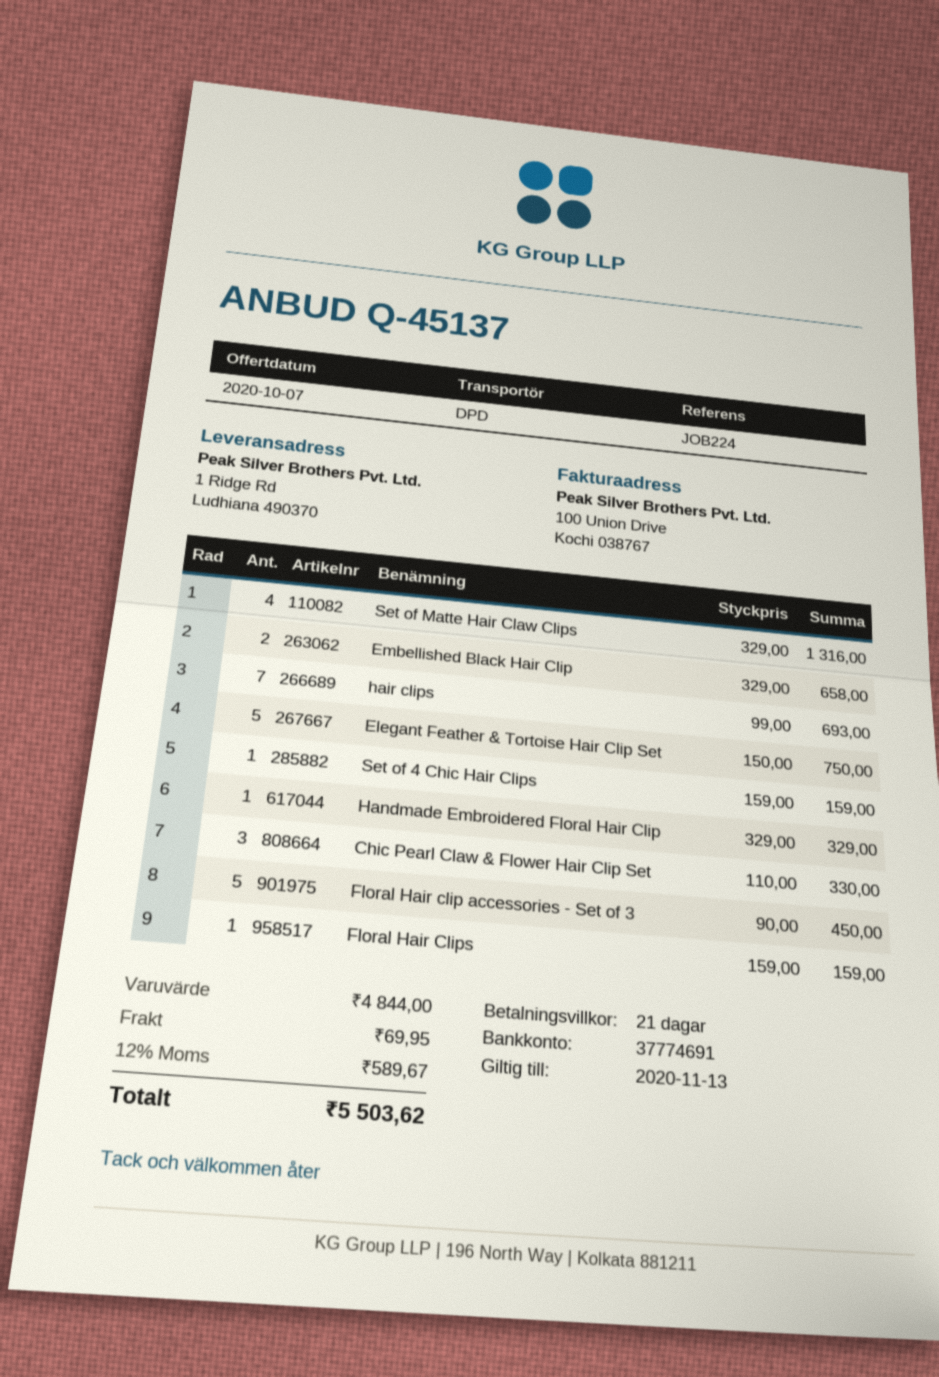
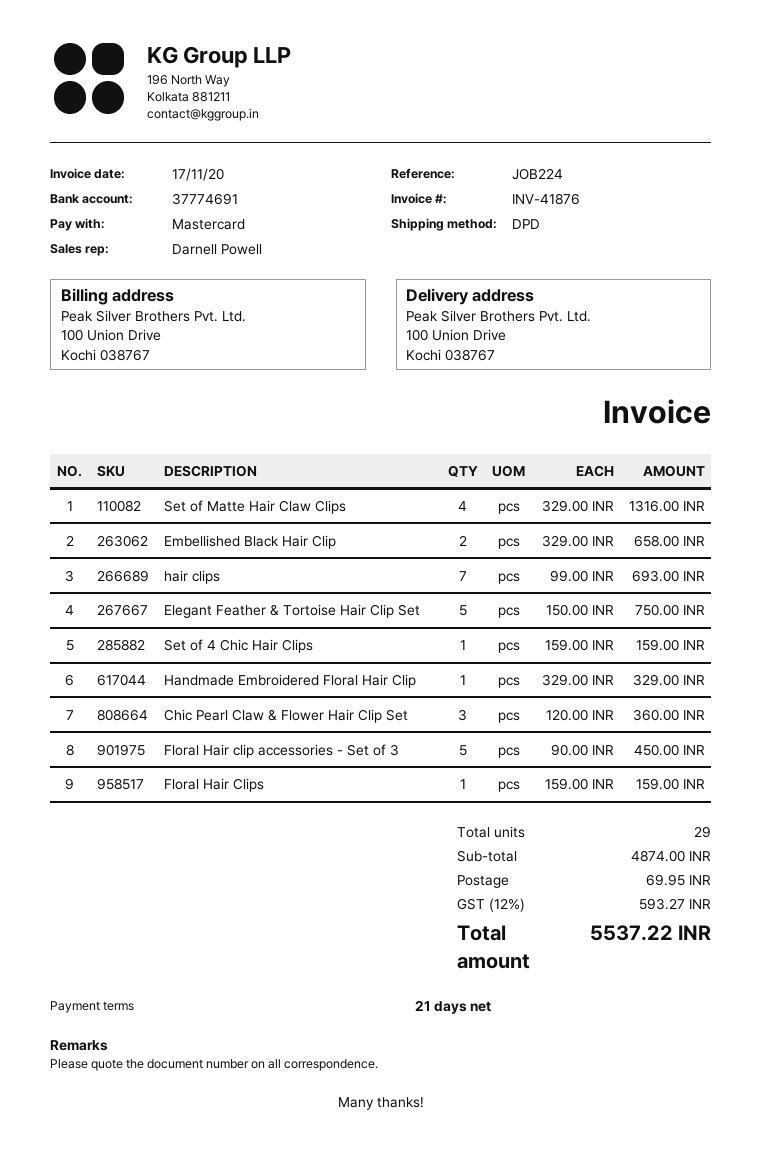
ship to: 1 Ridge Rd, Ludhiana 490370 -> 100 Union Drive, Kochi 038767
Chic Pearl Claw & Flower Hair Clip Set: 3 x 110.00 = 330.00 -> 3 x 120.00 = 360.00
subtotal: 4844.00 -> 4874.00
tax: 12% = 589.67 -> 12% = 593.27
total: 5503.62 -> 5537.22

